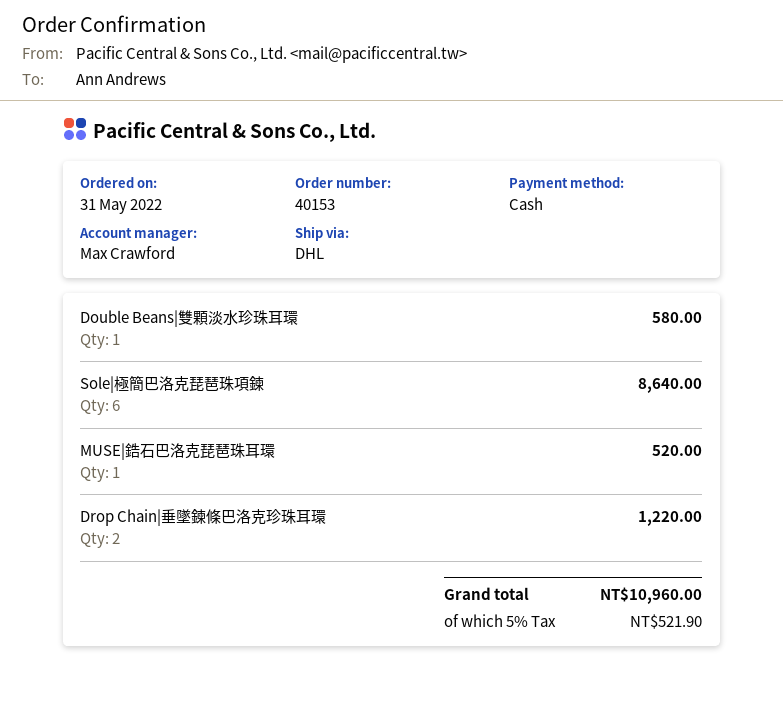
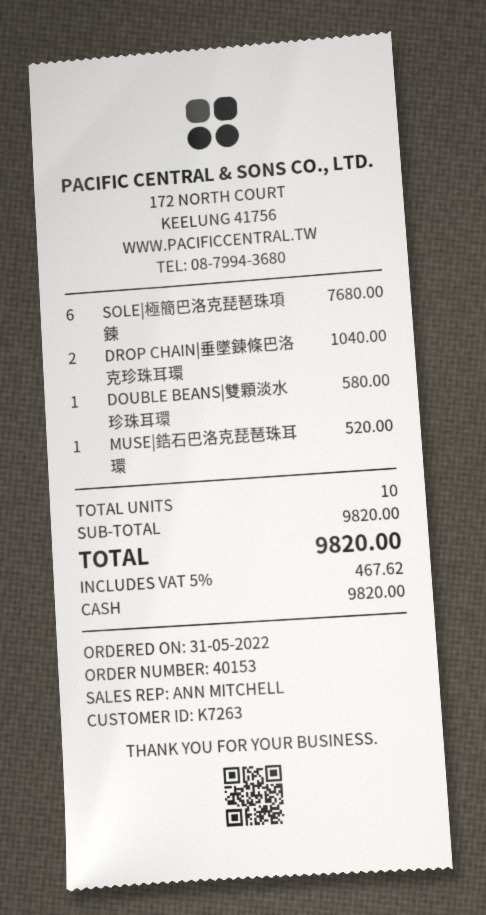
sales rep: Max Crawford -> ANN MITCHELL
Sole|極簡巴洛克琵琶珠項鍊: 6 for 8640.00 -> 6 for 7680.00
Drop Chain|垂墜鍊條巴洛克珍珠耳環: 2 for 1220.00 -> 2 for 1040.00
tax: 5% = 521.90 -> 5% = 467.62
total: 10960.00 -> 9820.00

